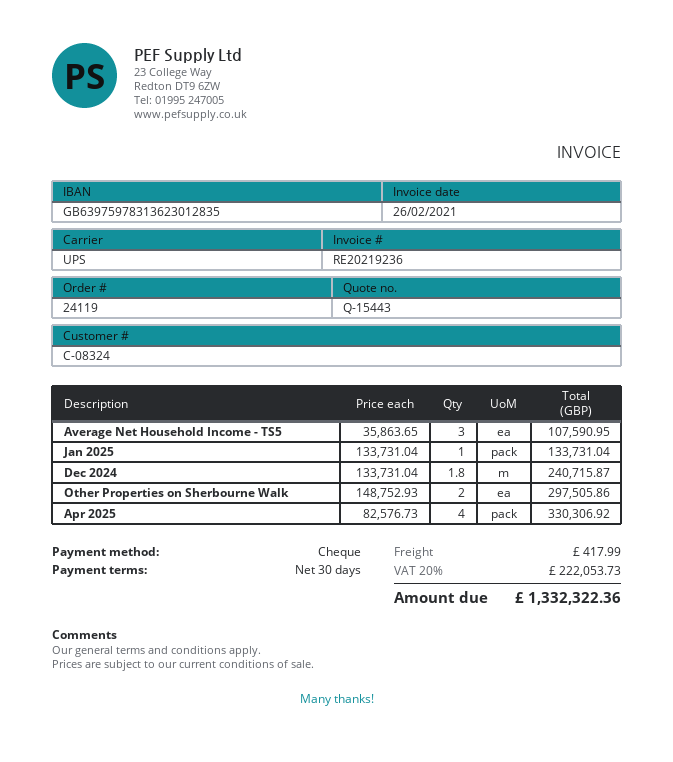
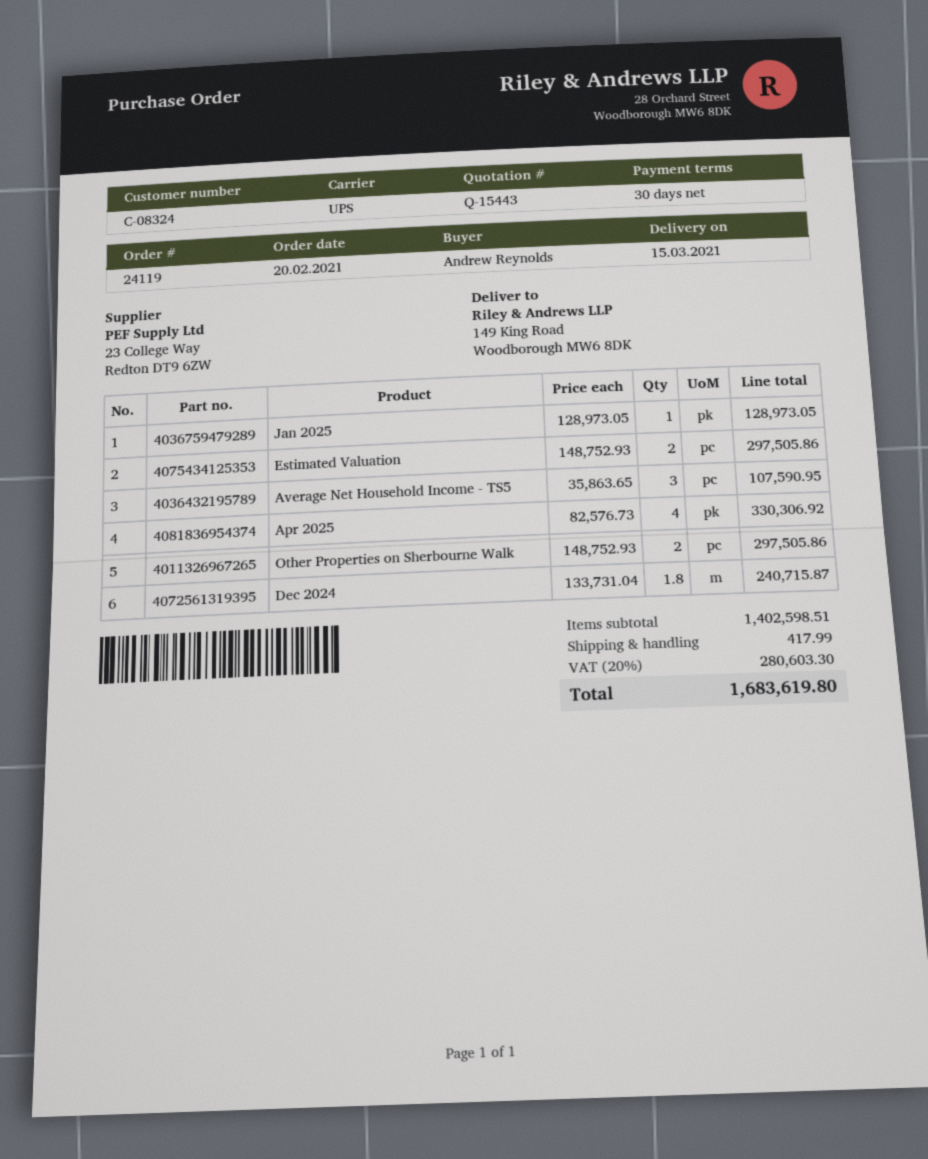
Jan 2025: 1 x 133731.04 = 133731.04 -> 1 x 128973.05 = 128973.05
Estimated Valuation: none -> 2 x 148752.93 = 297505.86
tax: 20% = 222053.73 -> 20% = 280603.30
total: 1332322.36 -> 1683619.80

